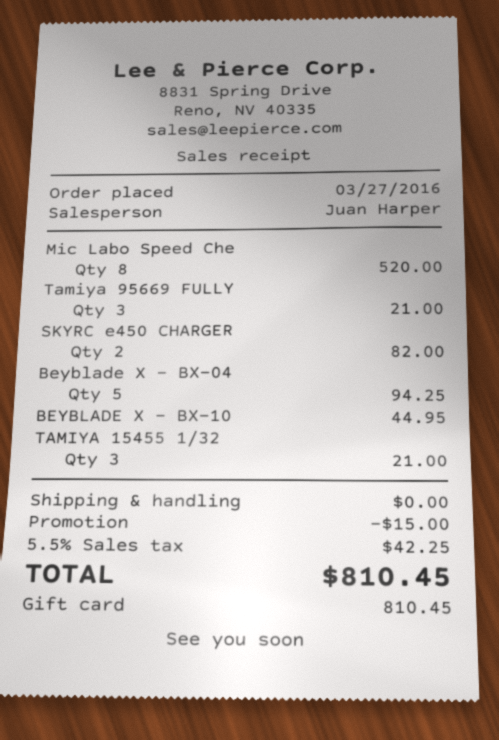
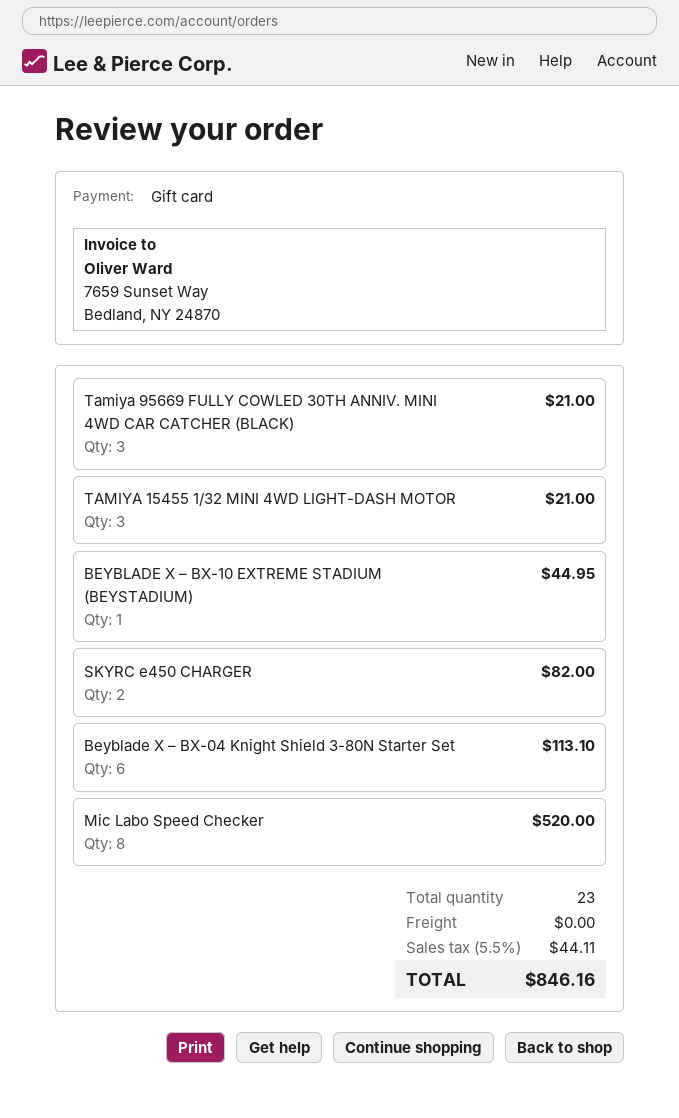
Beyblade X – BX-04: 5 for 94.25 -> 6 for 113.10
discount: 15.00 -> none
tax: 5.5% = 42.25 -> 5.5% = 44.11
total: 810.45 -> 846.16

